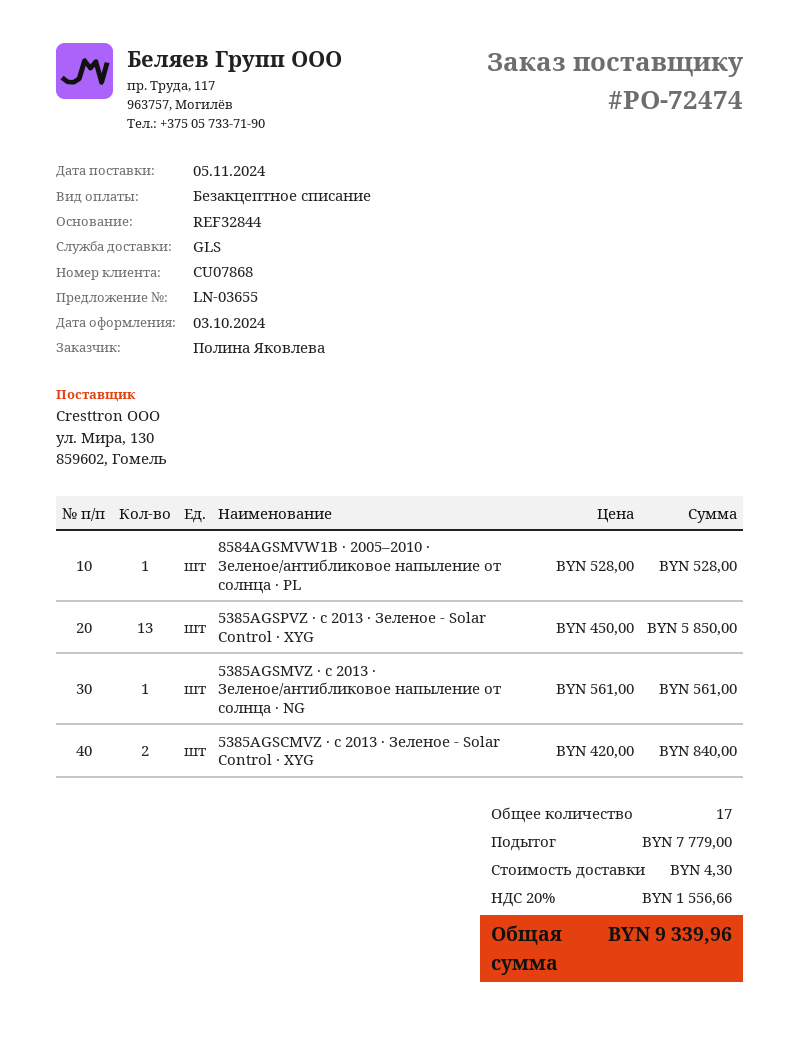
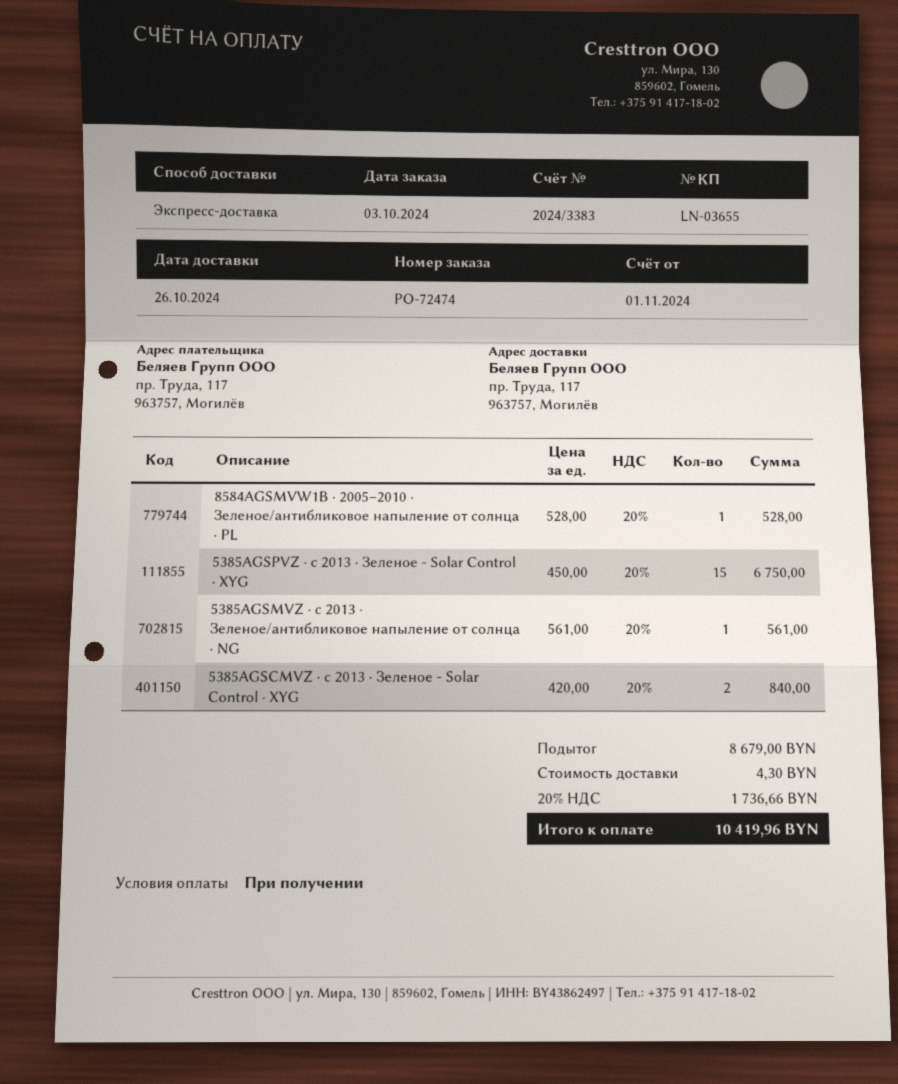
delivery date: 2024-11-05 -> 2024-10-26
shipping method: GLS -> express
5385AGSPVZ · с 2013 · Зеленое - Solar Control · XYG: 13 x 450.00 = 5850.00 -> 15 x 450.00 = 6750.00
subtotal: 7779.00 -> 8679.00
tax: 20% = 1556.66 -> 20% = 1736.66
total: 9339.96 -> 10419.96

